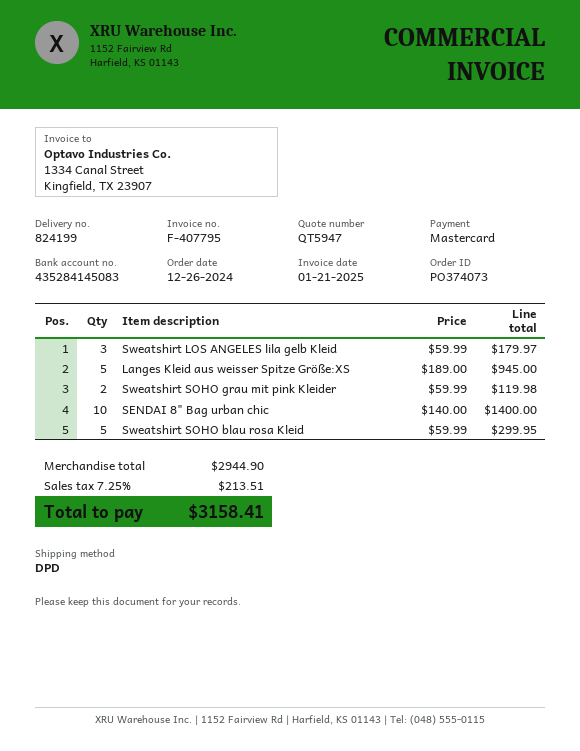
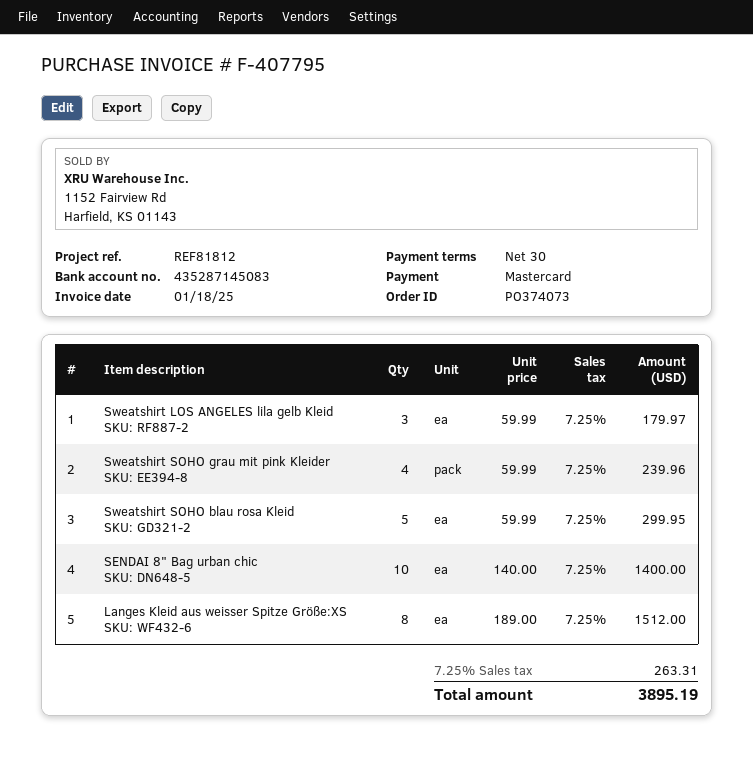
invoice date: 2025-01-21 -> 2025-01-18
bank account: 435284145083 -> 435287145083
Langes Kleid aus weisser Spitze Größe:XS: 5 x 189.00 = 945.00 -> 8 x 189.00 = 1512.00
Sweatshirt SOHO grau mit pink Kleider: 2 x 59.99 = 119.98 -> 4 x 59.99 = 239.96
tax: 7.25% = 213.51 -> 7.25% = 263.31
total: 3158.41 -> 3895.19

